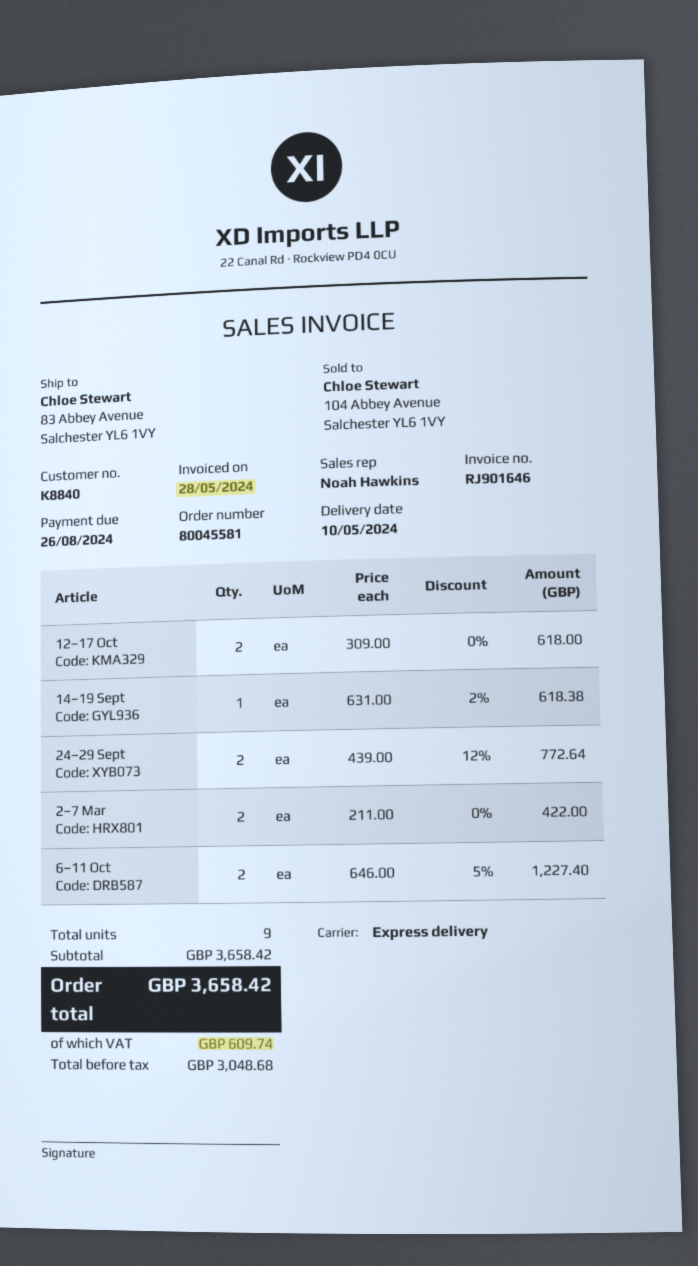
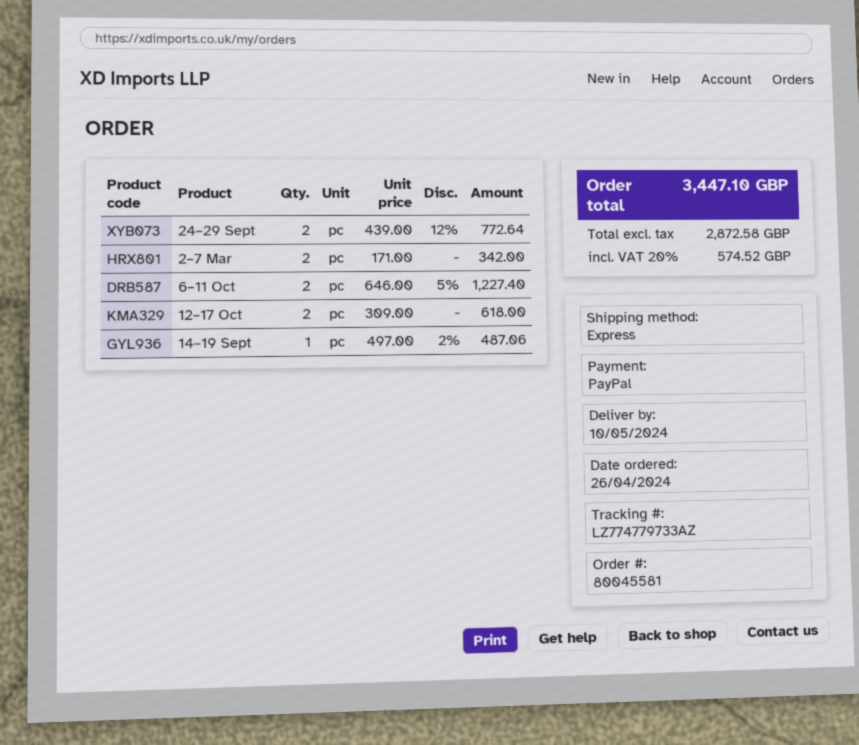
14–19 Sept: 1 x 631.00 - 2% = 618.38 -> 1 x 497.00 - 2% = 487.06
2–7 Mar: 2 x 211.00 = 422.00 -> 2 x 171.00 = 342.00
net: 3048.68 -> 2872.58
tax: 609.74 -> 574.52
total: 3658.42 -> 3447.10

